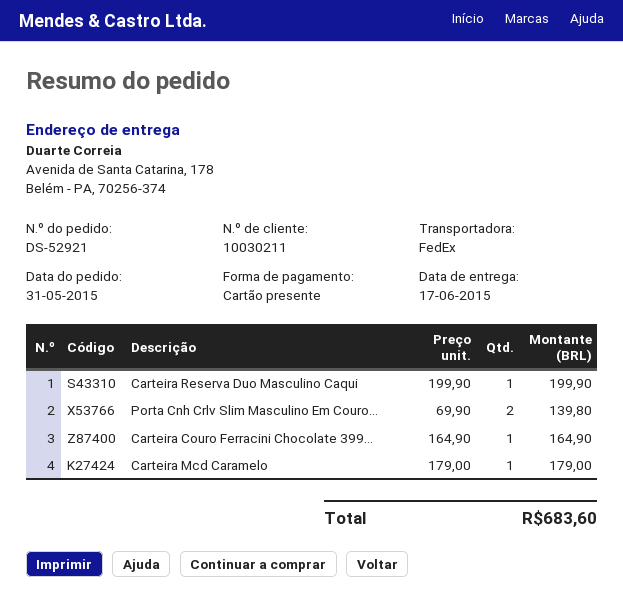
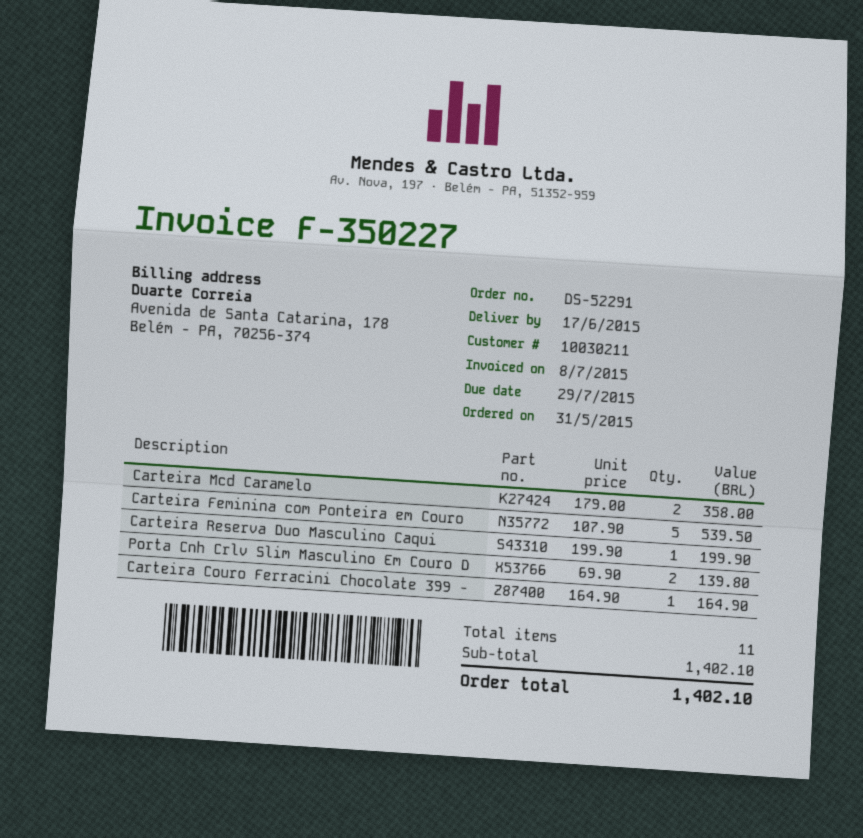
order number: DS-52921 -> DS-52291
Carteira Mcd Caramelo: 1 x 179.00 = 179.00 -> 2 x 179.00 = 358.00
Carteira Feminina com Ponteira em Couro: none -> 5 x 107.90 = 539.50
total: 683.60 -> 1402.10

